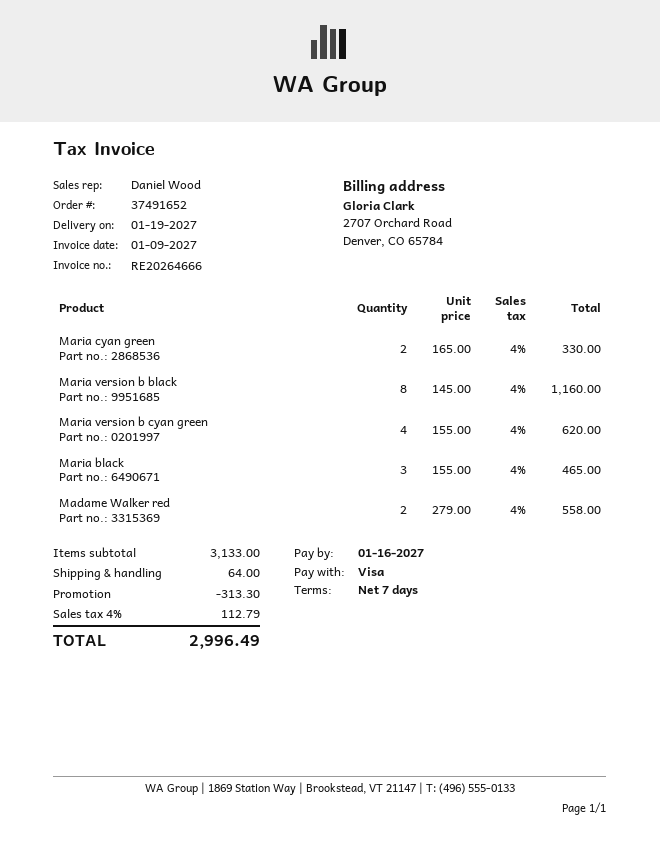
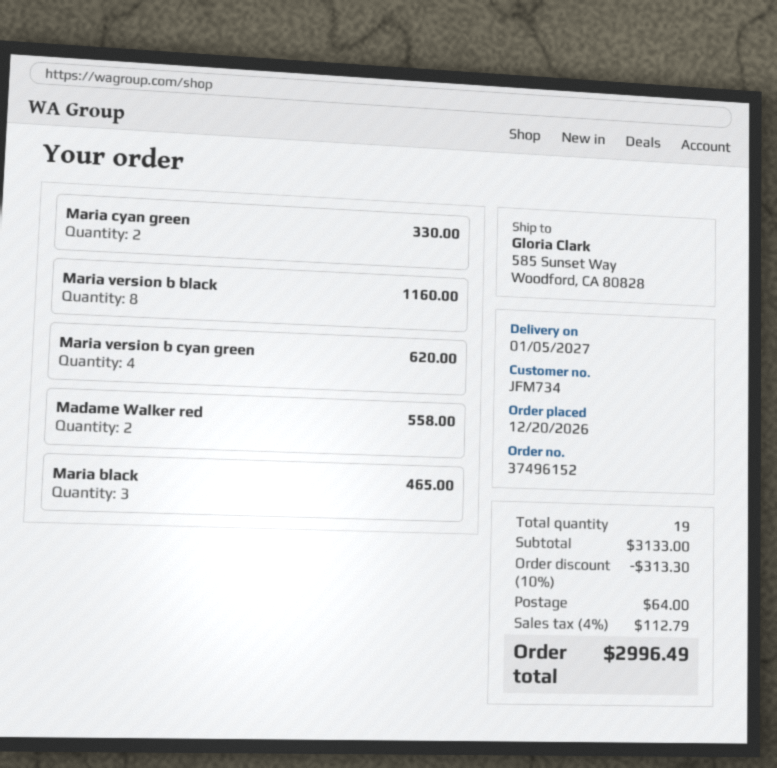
order number: 37491652 -> 37496152
delivery date: 2027-01-19 -> 2027-01-05

